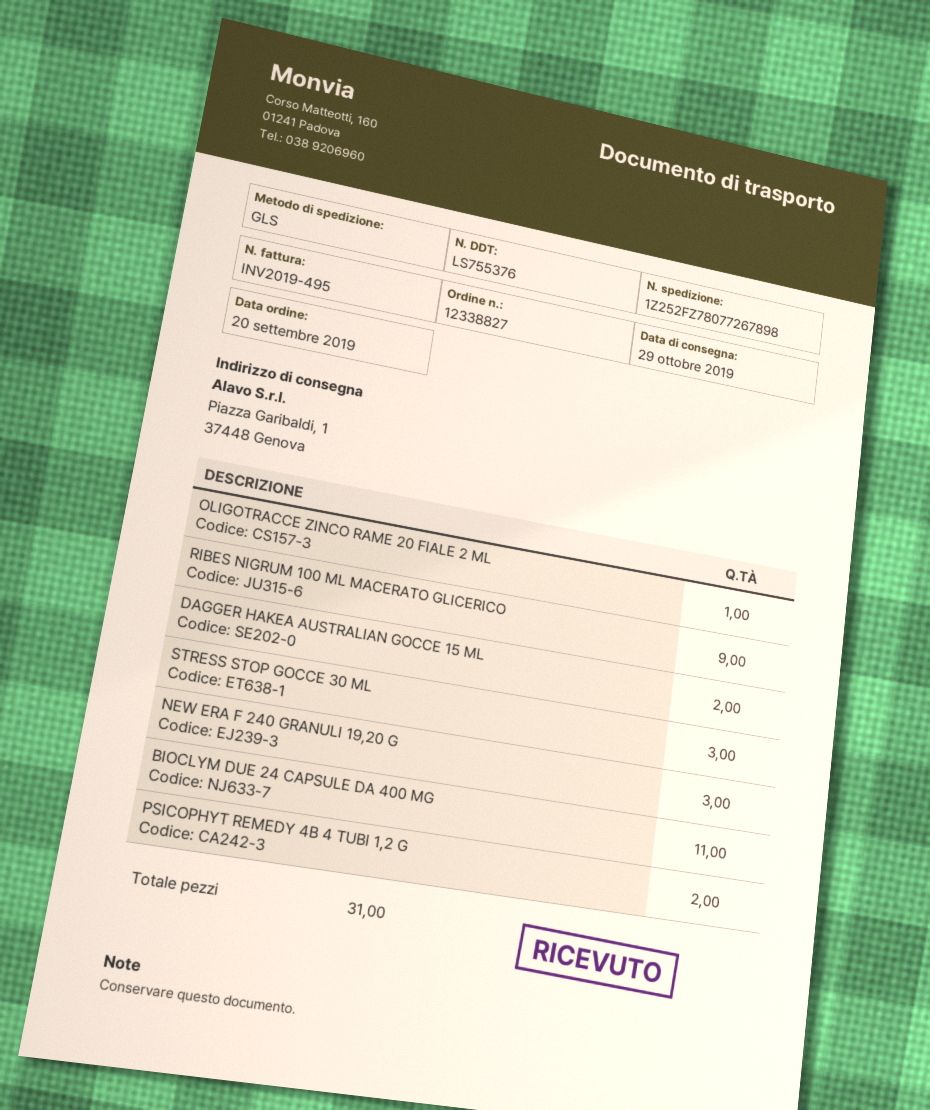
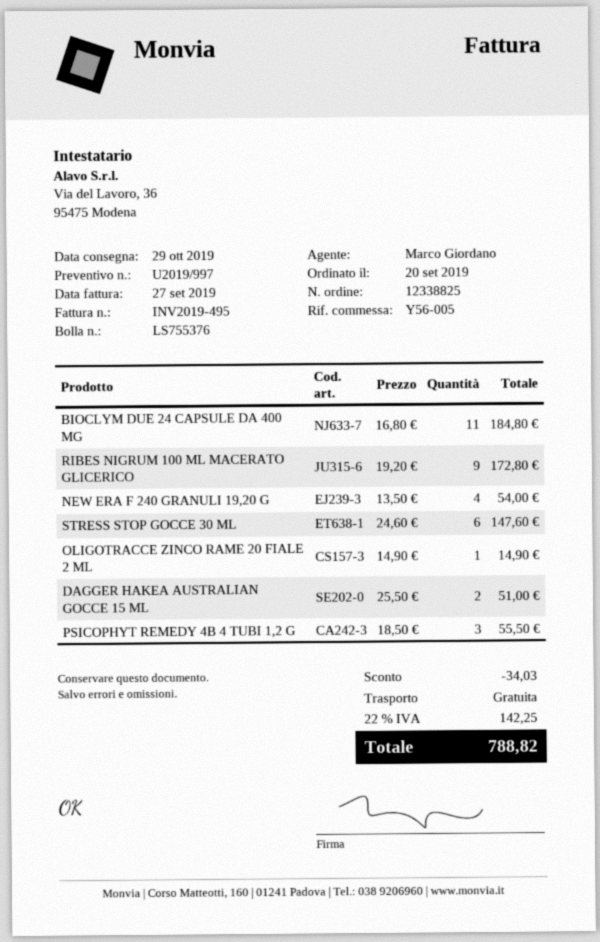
order number: 12338827 -> 12338825
STRESS STOP GOCCE 30 ML: 3 -> 6
NEW ERA F 240 GRANULI 19,20 G: 3 -> 4
PSICOPHYT REMEDY 4B 4 TUBI 1,2 G: 2 -> 3

